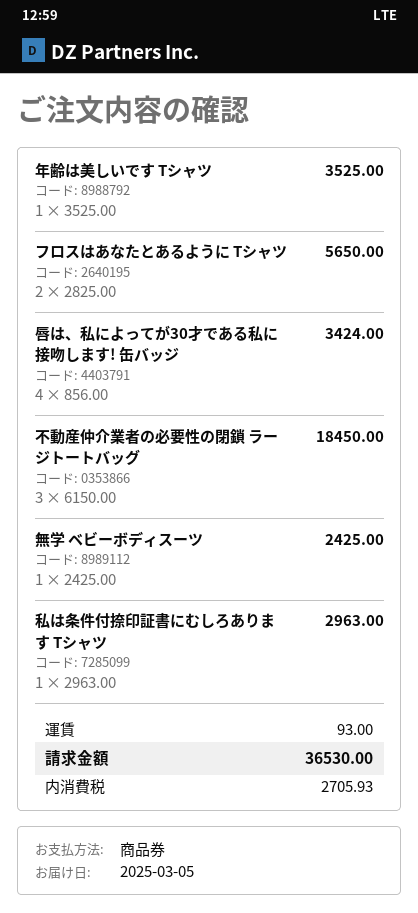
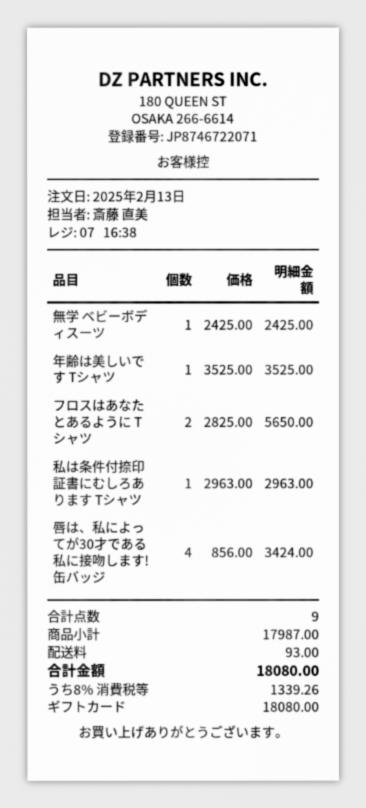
不動産仲介業者の必要性の閉鎖 ラージトートバッグ: 3 x 6150.00 = 18450.00 -> none
tax: 2705.93 -> 1339.26
total: 36530.00 -> 18080.00

